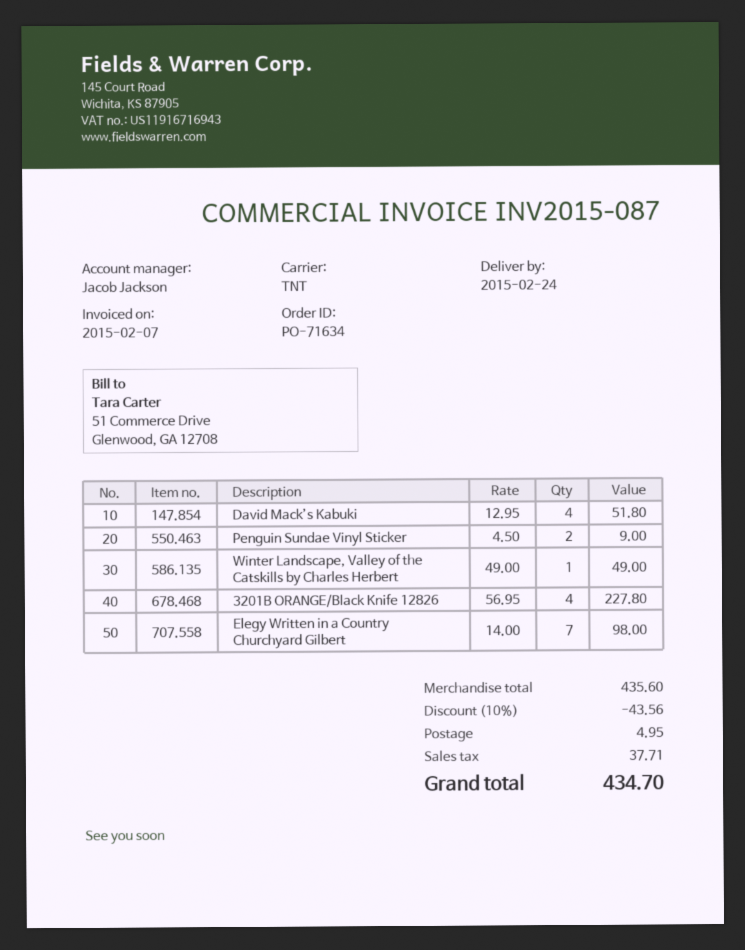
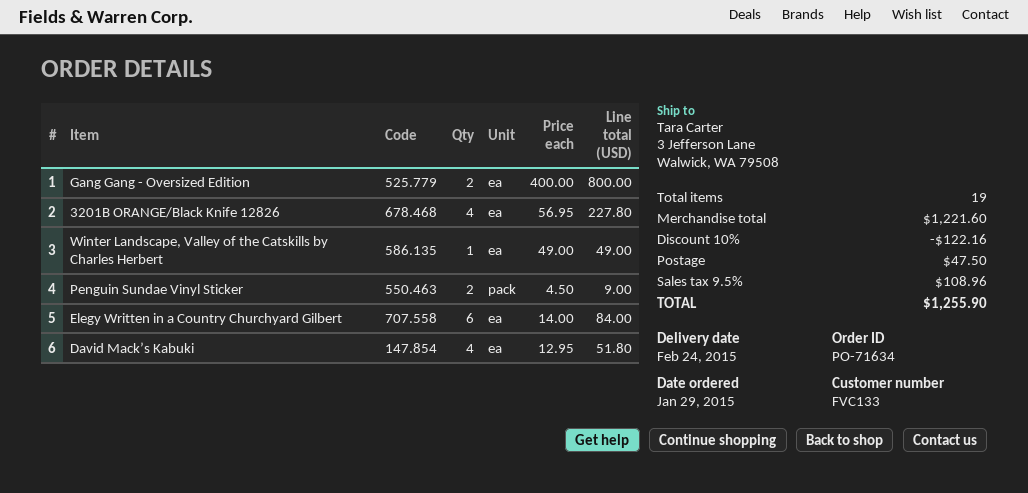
Elegy Written in a Country Churchyard Gilbert: 7 x 14.00 = 98.00 -> 6 x 14.00 = 84.00
Gang Gang - Oversized Edition: none -> 2 x 400.00 = 800.00
subtotal: 435.60 -> 1221.60
discount: 10% = 43.56 -> 10% = 122.16
shipping: 4.95 -> 47.50
tax: 37.71 -> 108.96
total: 434.70 -> 1255.90

